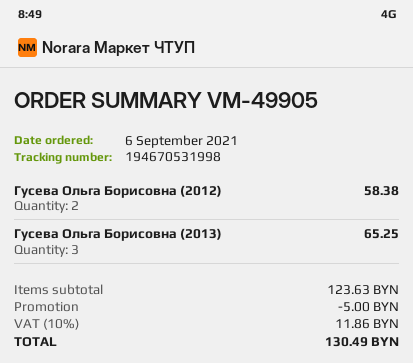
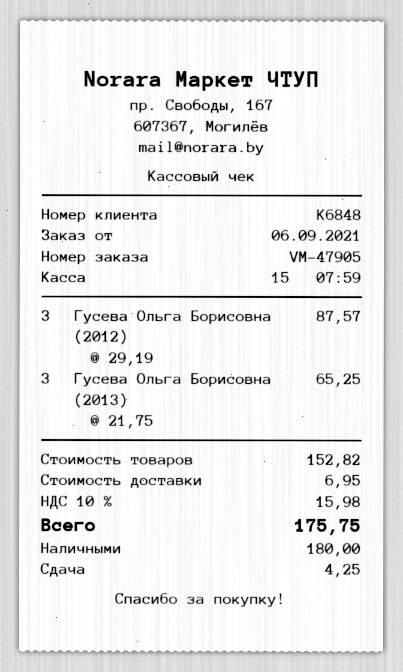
order number: VM-49905 -> VM-47905
Гусева Ольга Борисовна (2012): 2 for 58.38 -> 3 for 87.57
subtotal: 123.63 -> 152.82
discount: 5.00 -> none
shipping: none -> 6.95
tax: 10% = 11.86 -> 10% = 15.98
total: 130.49 -> 175.75

